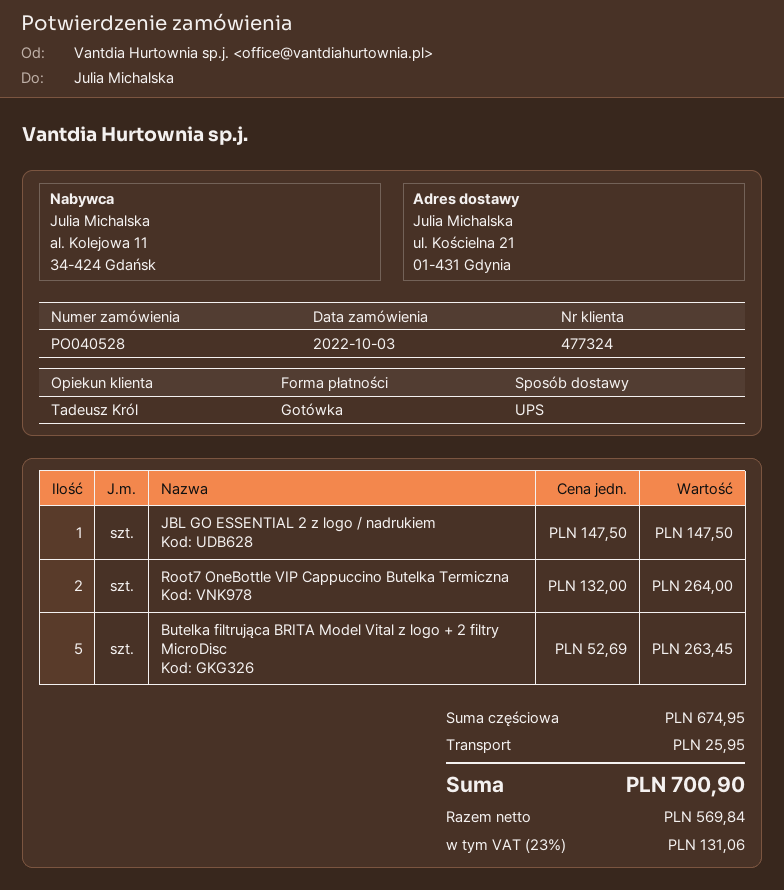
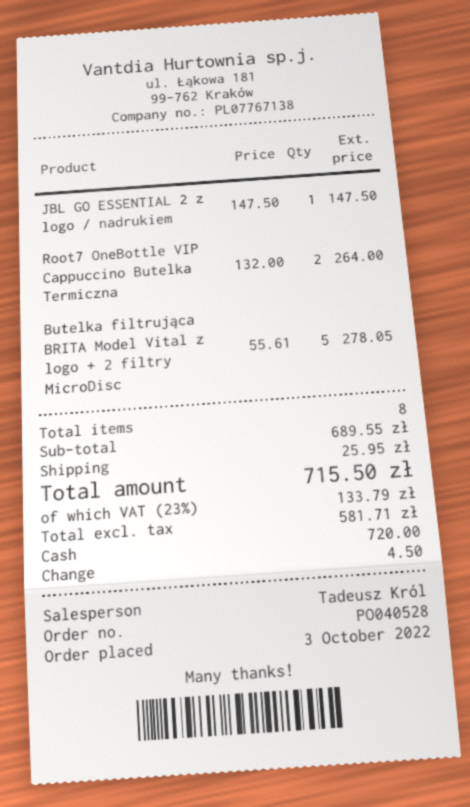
Butelka filtrująca BRITA Model Vital z logo + 2 filtry MicroDisc: 5 x 52.69 = 263.45 -> 5 x 55.61 = 278.05
subtotal: 674.95 -> 689.55
net: 569.84 -> 581.71
tax: 23% = 131.06 -> 23% = 133.79
total: 700.90 -> 715.50

